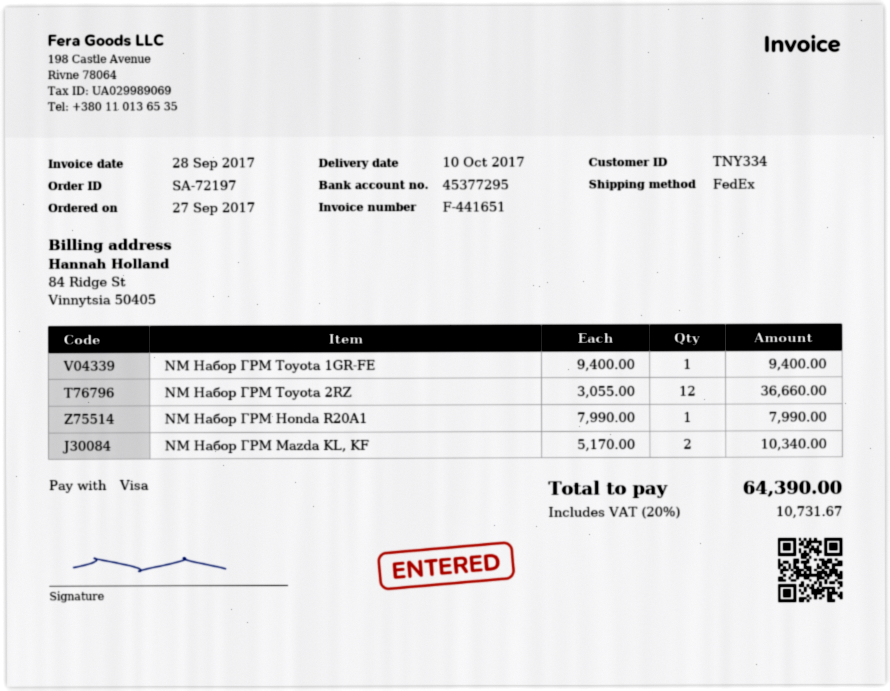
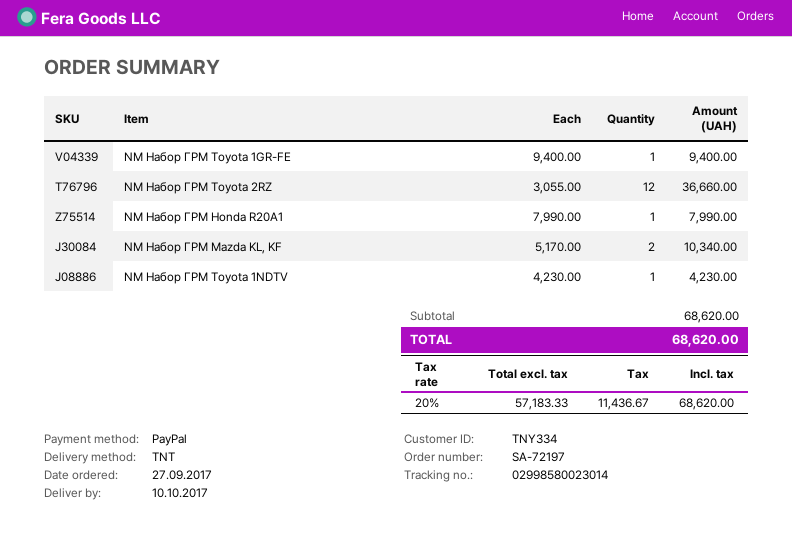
payment method: Visa -> PayPal
shipping method: FedEx -> TNT
NM Набор ГРМ Toyota 1NDTV: none -> 1 x 4230.00 = 4230.00
tax: 20% = 10731.67 -> 20% = 11436.67
total: 64390.00 -> 68620.00

